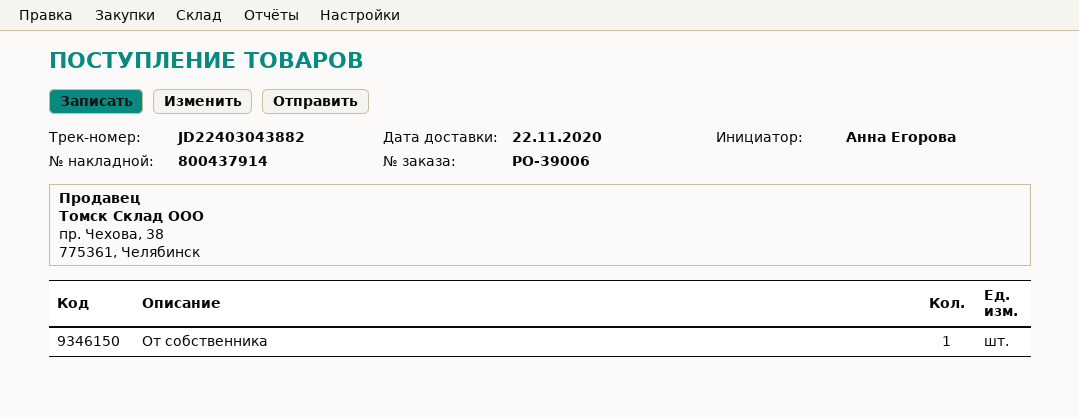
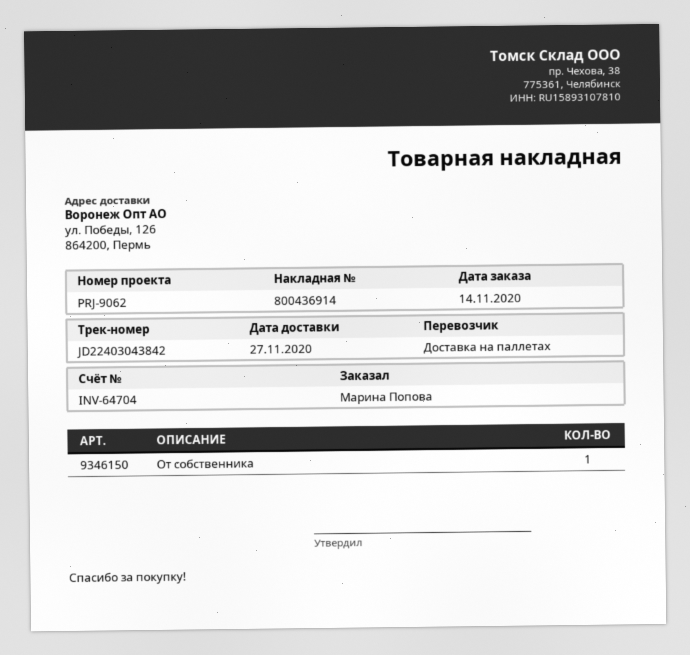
delivery note number: 800437914 -> 800436914
delivery date: 2020-11-22 -> 2020-11-27
ordered by: Анна Егорова -> Марина Попова
tracking number: JD22403043882 -> JD22403043842

